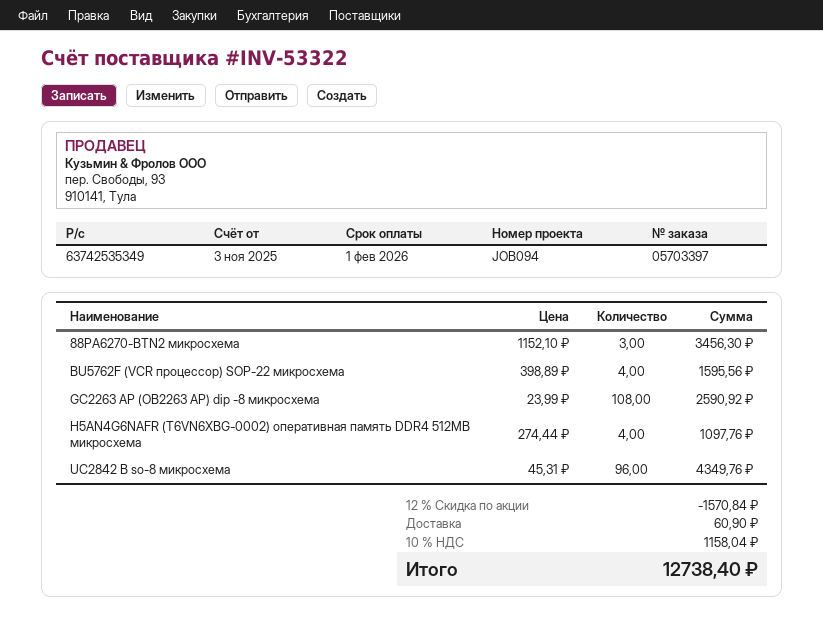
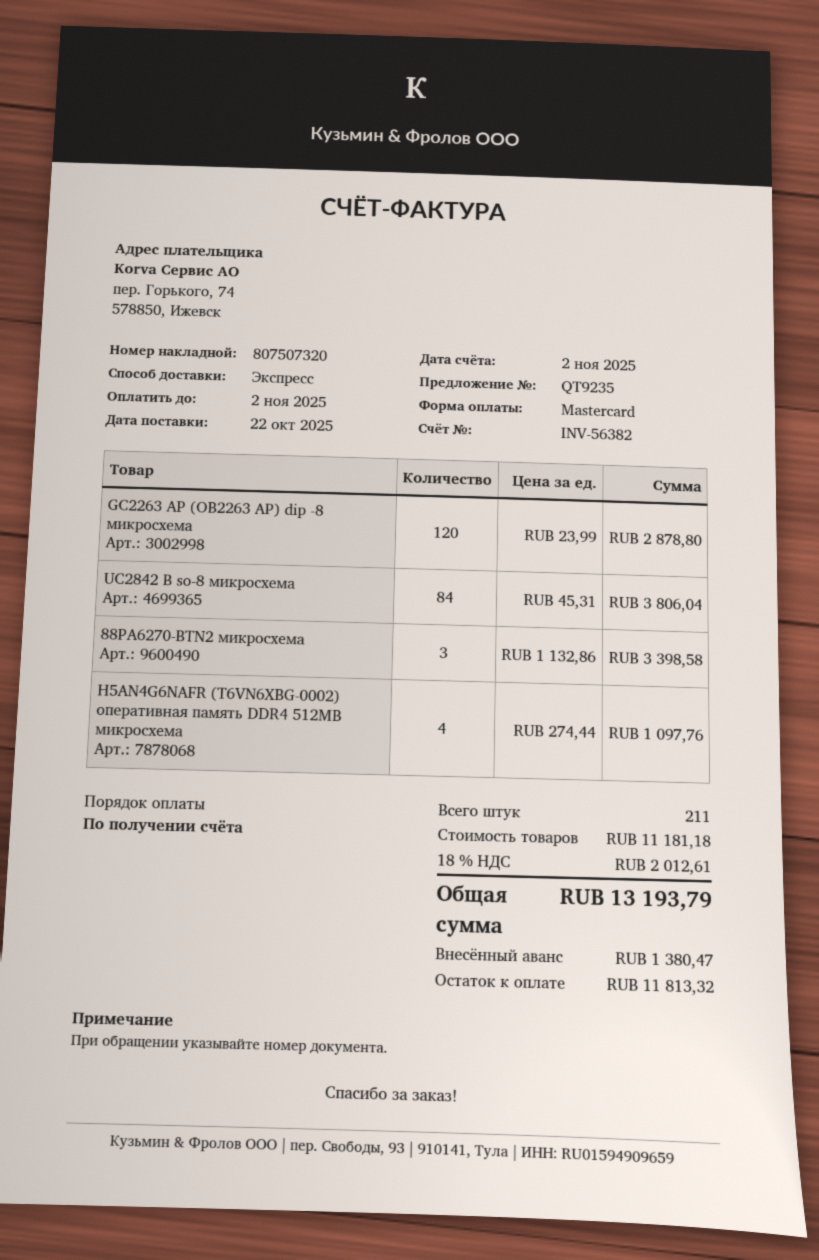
invoice number: INV-53322 -> INV-56382
invoice date: 2025-11-03 -> 2025-11-02
due date: 2026-02-01 -> 2025-11-02
88PA6270-BTN2 микросхема: 3 x 1152.10 = 3456.30 -> 3 x 1132.86 = 3398.58
BU5762F (VCR пpоцессоp) SOP-22 микросхема: 4 x 398.89 = 1595.56 -> none
GC2263 AP (OB2263 AP) dip -8 микросхема: 108 x 23.99 = 2590.92 -> 120 x 23.99 = 2878.80
UC2842 B so-8 микросхема: 96 x 45.31 = 4349.76 -> 84 x 45.31 = 3806.04
discount: 12% = 1570.84 -> none
shipping: 60.90 -> none
tax: 10% = 1158.04 -> 18% = 2012.61
total: 12738.40 -> 13193.79

